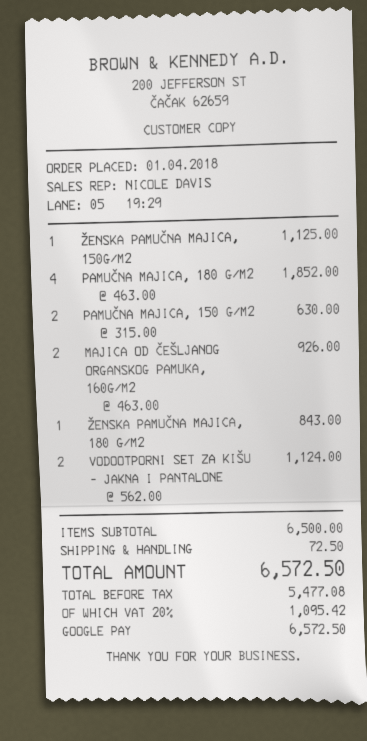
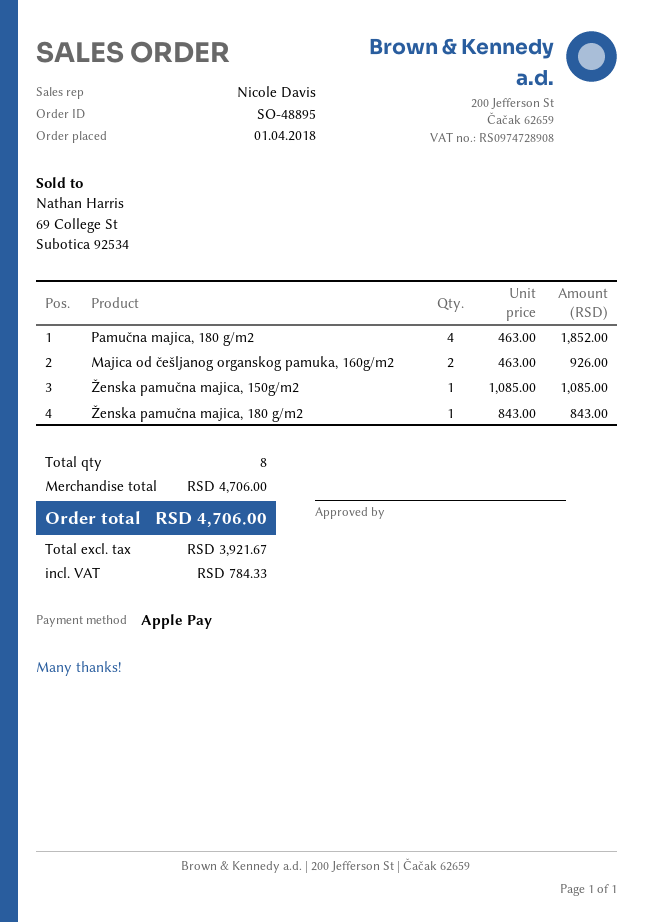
payment method: Google Pay -> Apple Pay
ŽENSKA PAMUČNA MAJICA, 150G/M2: 1 x 1125.00 = 1125.00 -> 1 x 1085.00 = 1085.00
PAMUČNA MAJICA, 150 G/M2: 2 x 315.00 = 630.00 -> none
VODOOTPORNI SET ZA KIŠU - JAKNA I PANTALONE: 2 x 562.00 = 1124.00 -> none
subtotal: 6500.00 -> 4706.00
shipping: 72.50 -> none
net: 5477.08 -> 3921.67
tax: 1095.42 -> 784.33
total: 6572.50 -> 4706.00

